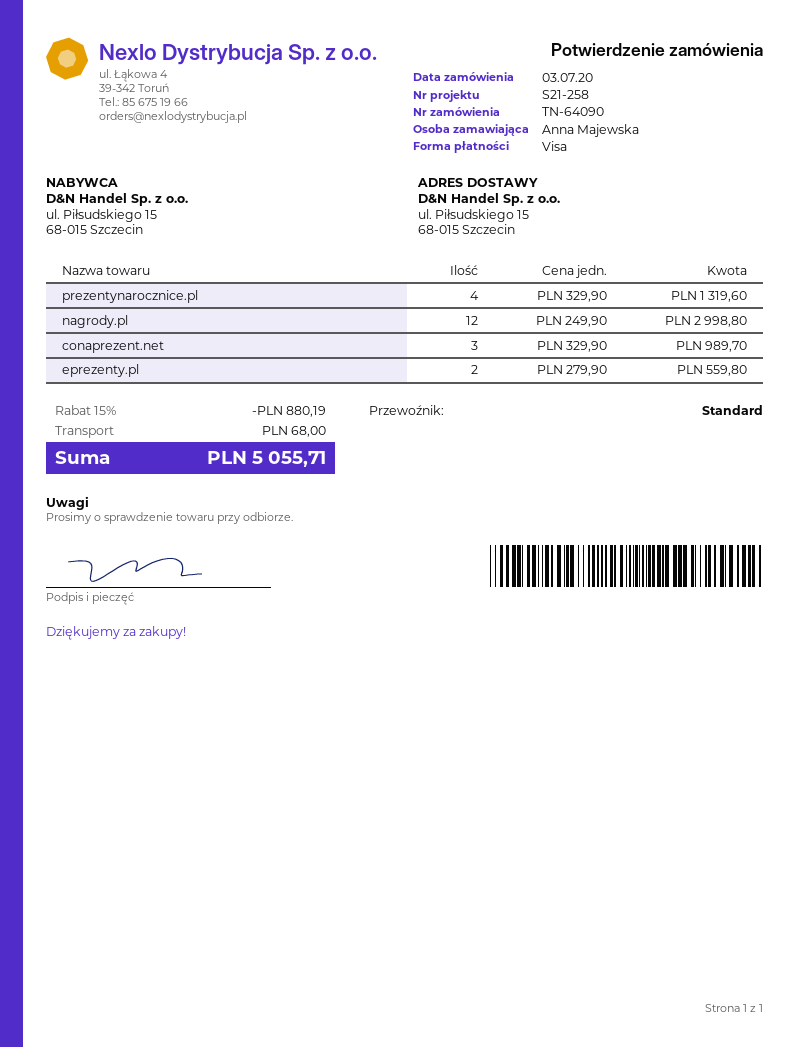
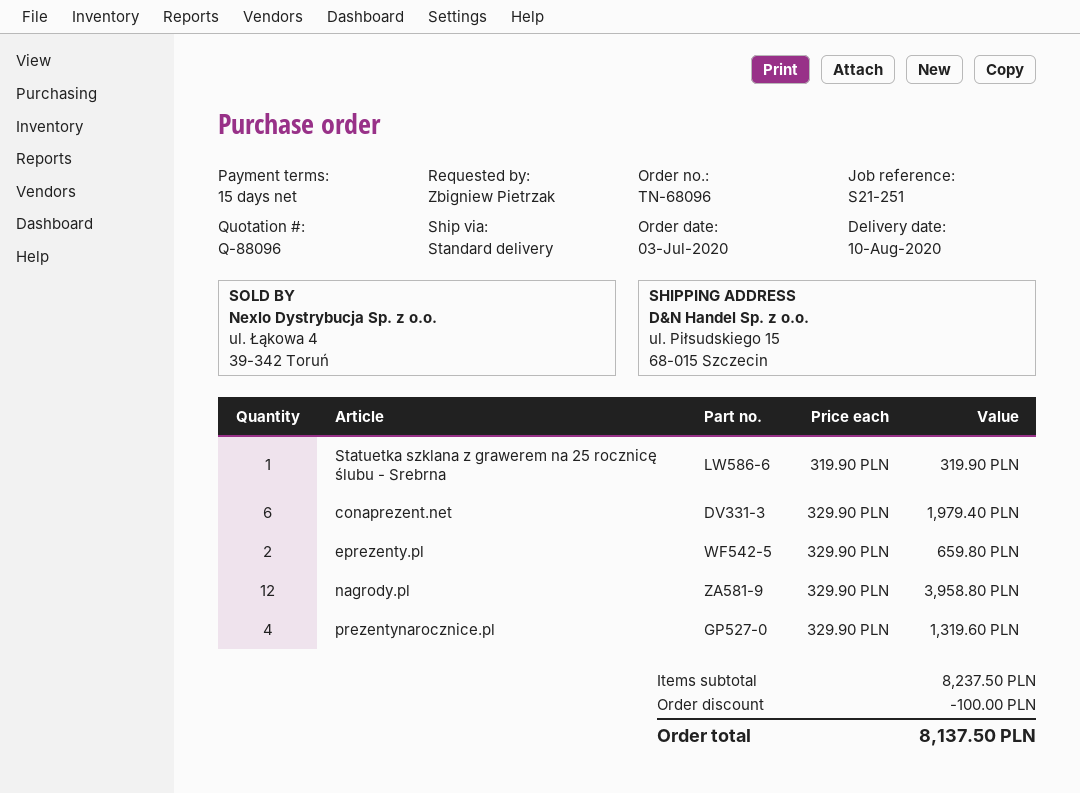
order number: TN-64090 -> TN-68096
reference: S21-258 -> S21-251
ordered by: Anna Majewska -> Zbigniew Pietrzak
nagrody.pl: 12 x 249.90 = 2998.80 -> 12 x 329.90 = 3958.80
conaprezent.net: 3 x 329.90 = 989.70 -> 6 x 329.90 = 1979.40
eprezenty.pl: 2 x 279.90 = 559.80 -> 2 x 329.90 = 659.80
Statuetka szklana z grawerem na 25 rocznicę ślubu - Srebrna: none -> 1 x 319.90 = 319.90
discount: 880.19 -> 100.00
shipping: 68.00 -> none
total: 5055.71 -> 8137.50

